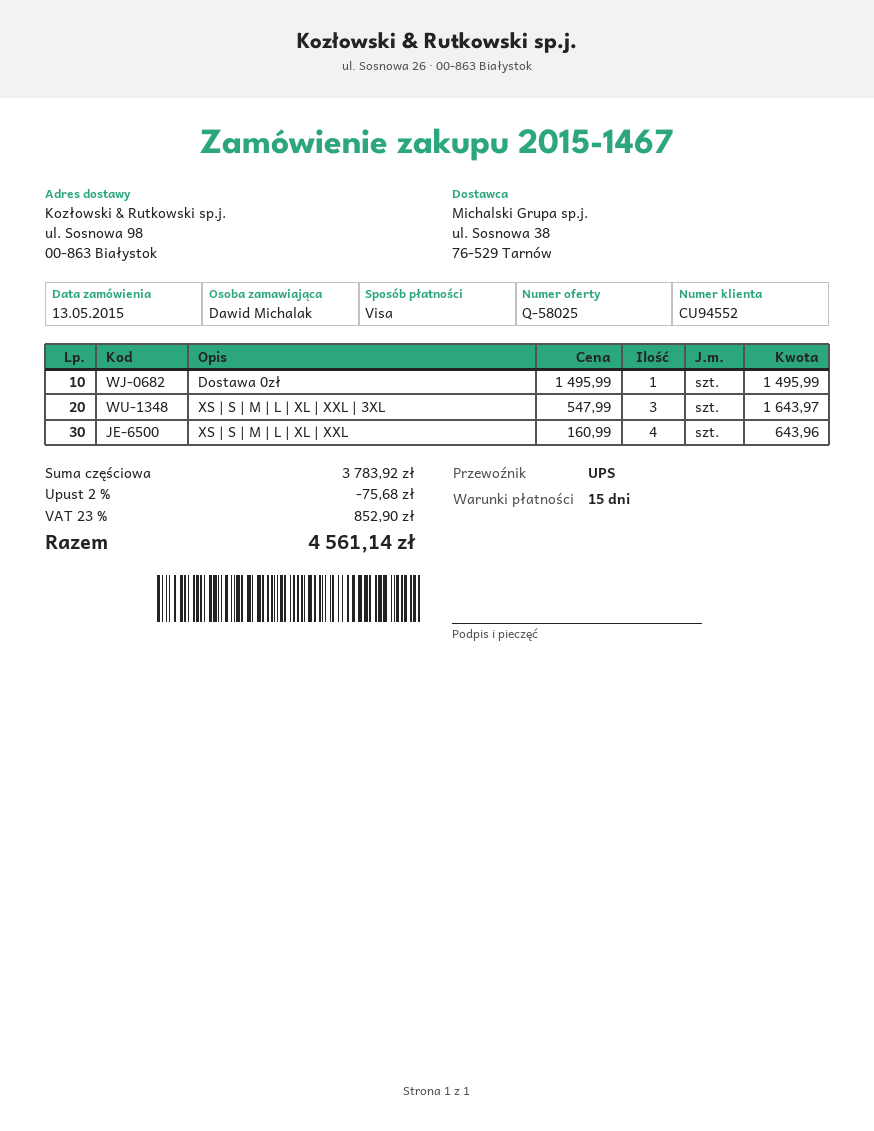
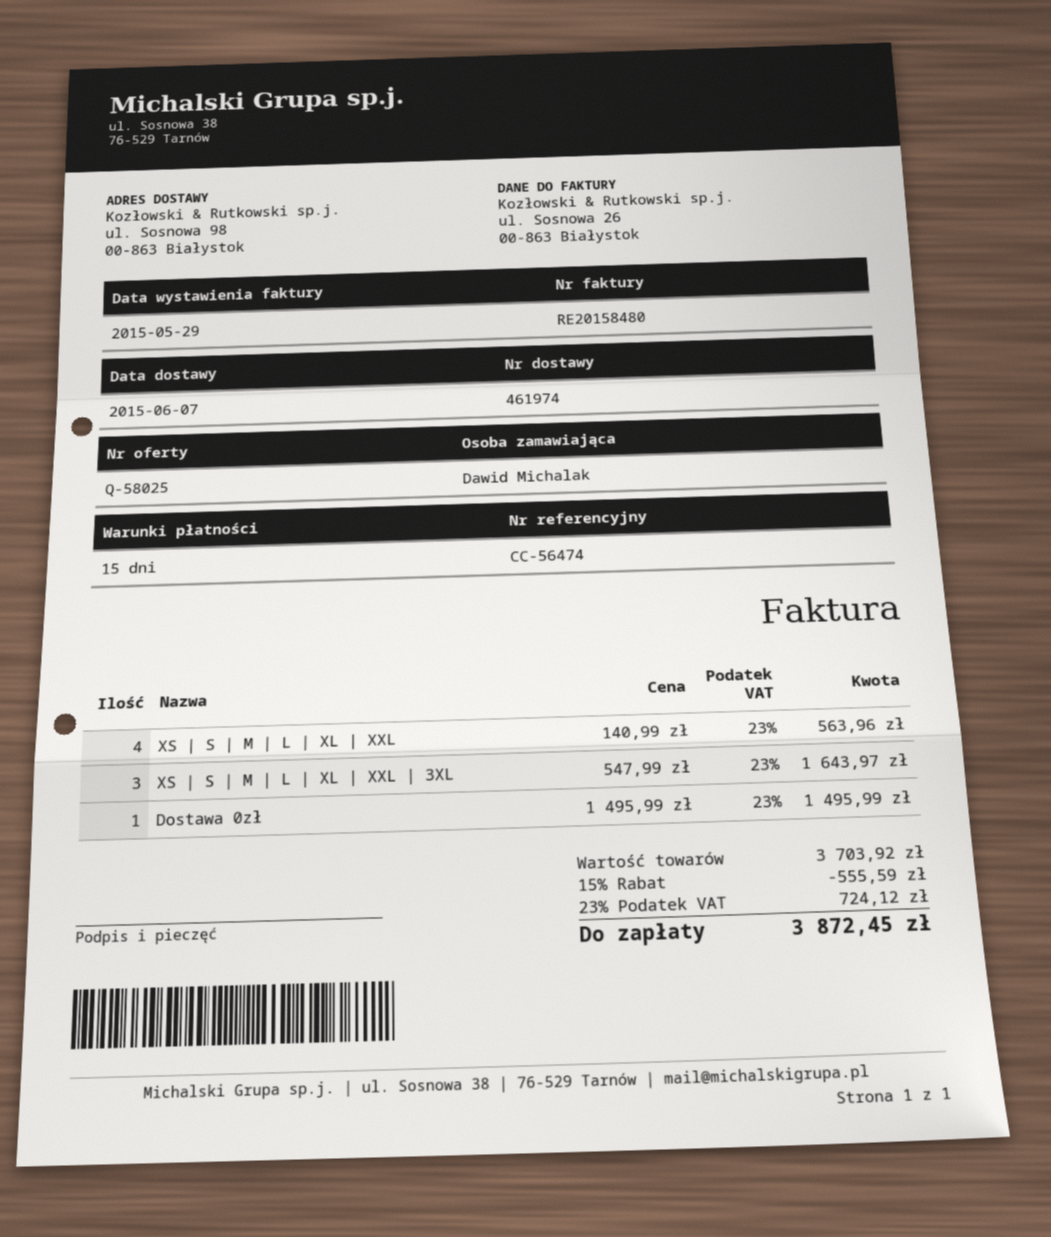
XS | S | M | L | XL | XXL: 4 x 160.99 = 643.96 -> 4 x 140.99 = 563.96
subtotal: 3783.92 -> 3703.92
discount: 2% = 75.68 -> 15% = 555.59
tax: 23% = 852.90 -> 23% = 724.12
total: 4561.14 -> 3872.45

